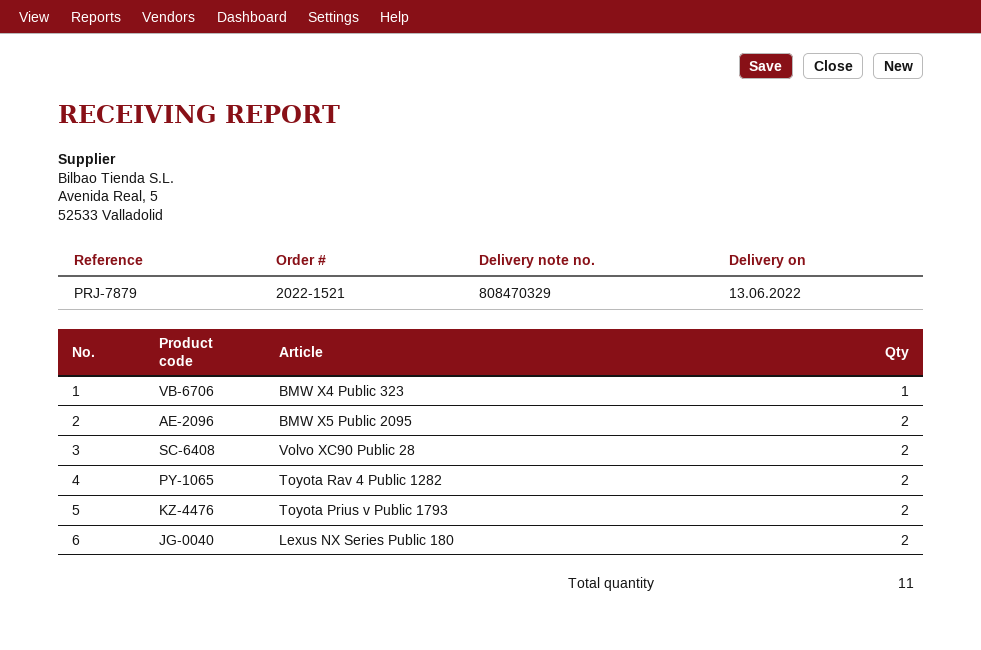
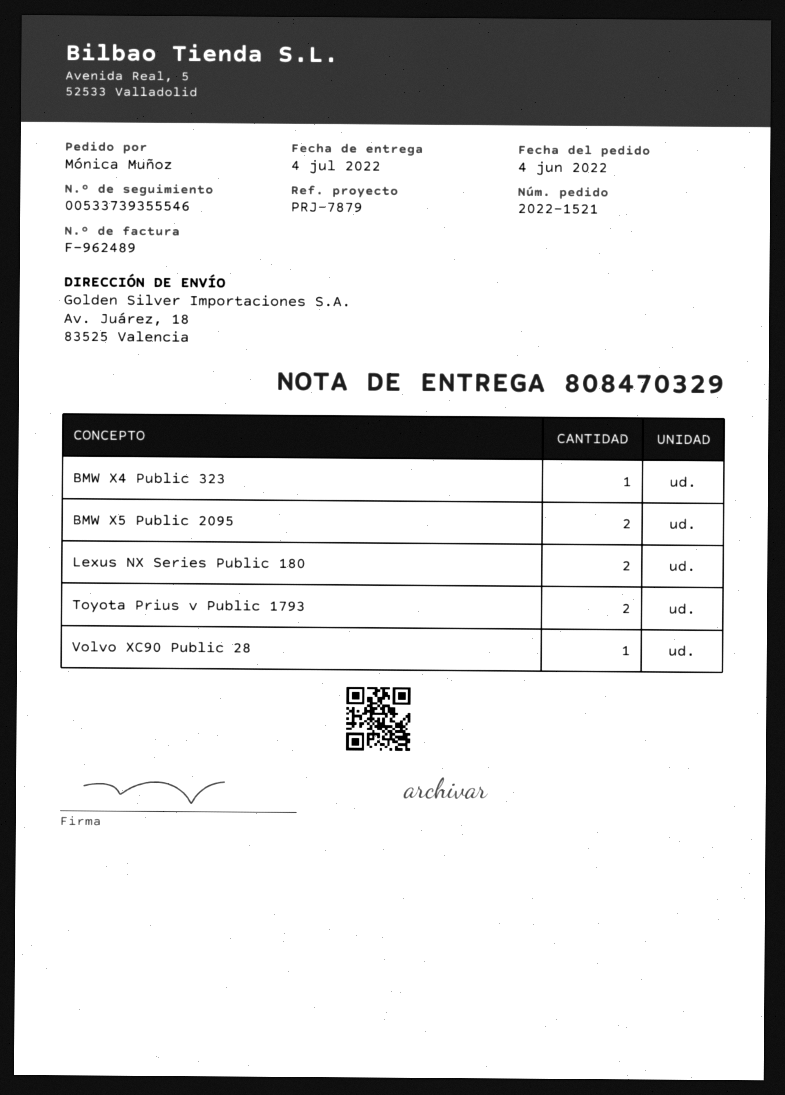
delivery date: 2022-06-13 -> 2022-07-04
Volvo XC90 Public 28: 2 -> 1
Toyota Rav 4 Public 1282: 2 -> none

